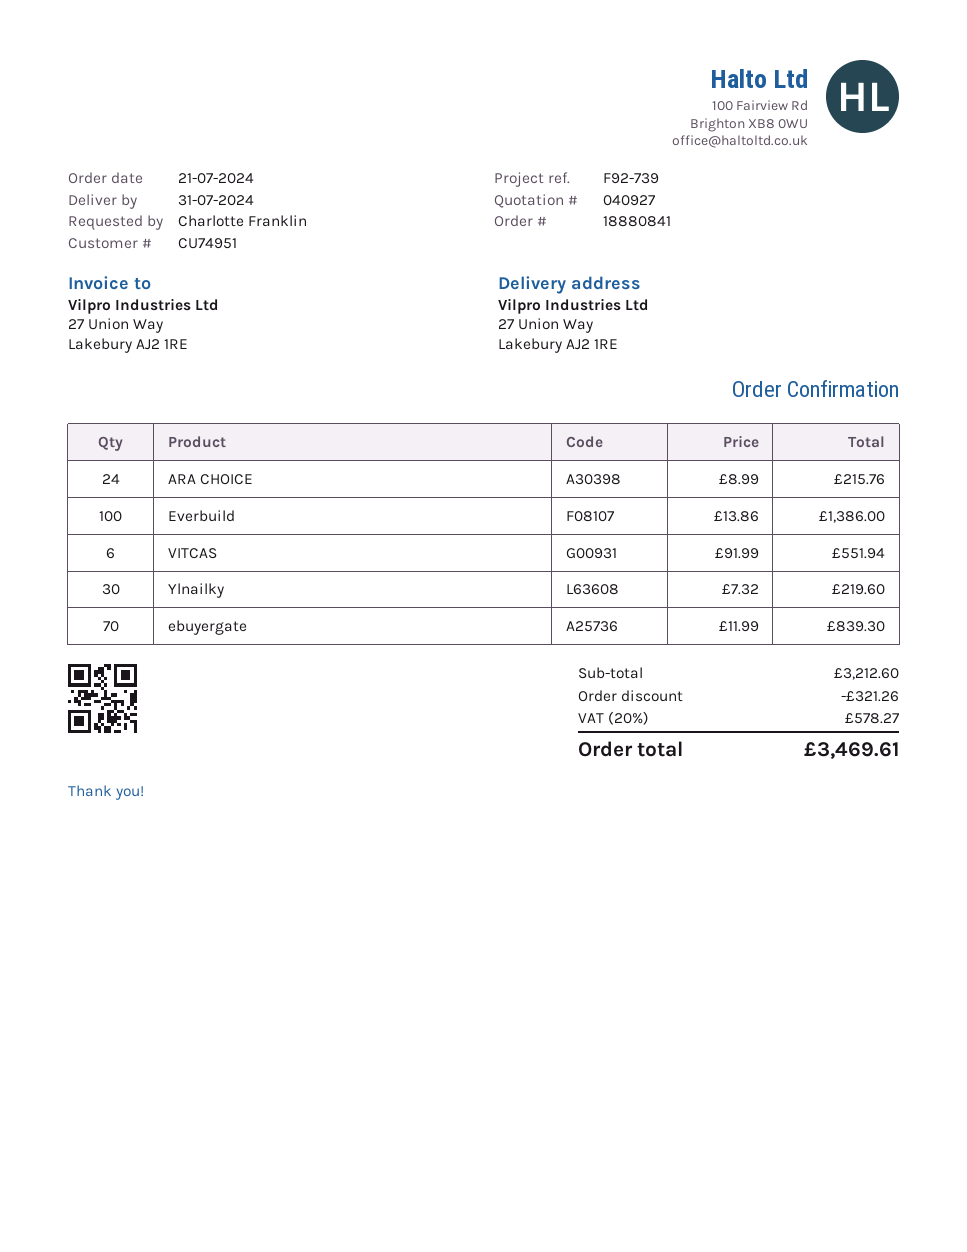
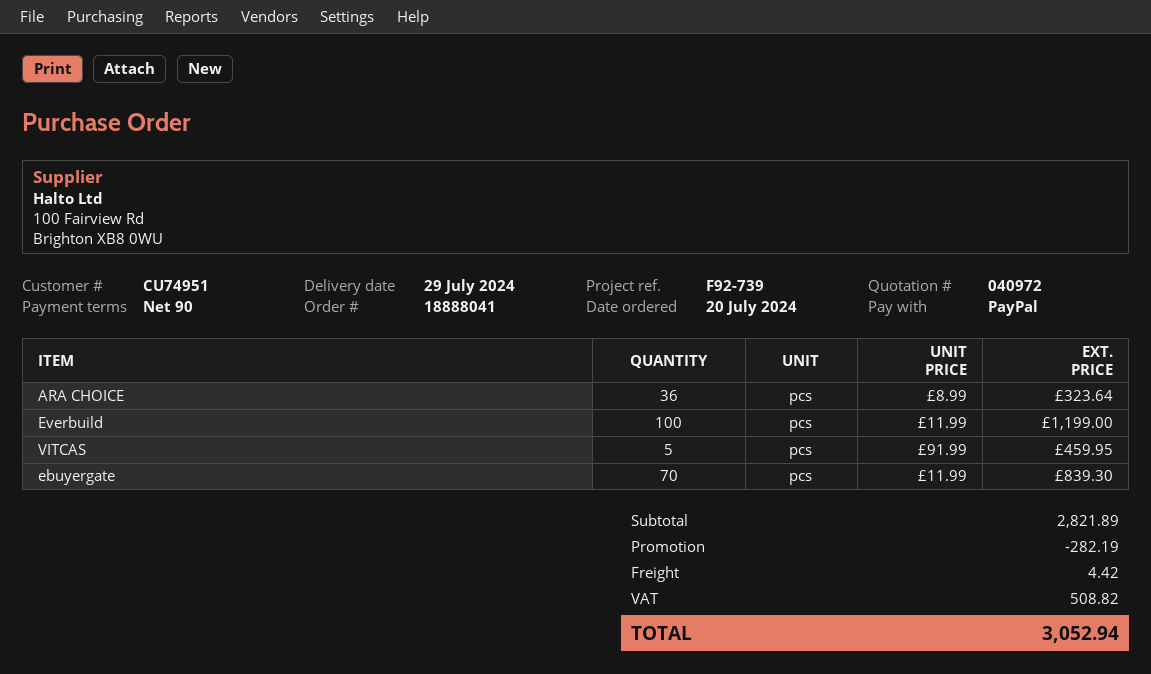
quote number: 040927 -> 040972
order number: 18880841 -> 18888041
order date: 2024-07-21 -> 2024-07-20
delivery date: 2024-07-31 -> 2024-07-29
ARA CHOICE: 24 x 8.99 = 215.76 -> 36 x 8.99 = 323.64
Everbuild: 100 x 13.86 = 1386.00 -> 100 x 11.99 = 1199.00
VITCAS: 6 x 91.99 = 551.94 -> 5 x 91.99 = 459.95
Ylnailky: 30 x 7.32 = 219.60 -> none
subtotal: 3212.60 -> 2821.89
discount: 321.26 -> 282.19
shipping: none -> 4.42
tax: 578.27 -> 508.82
total: 3469.61 -> 3052.94

